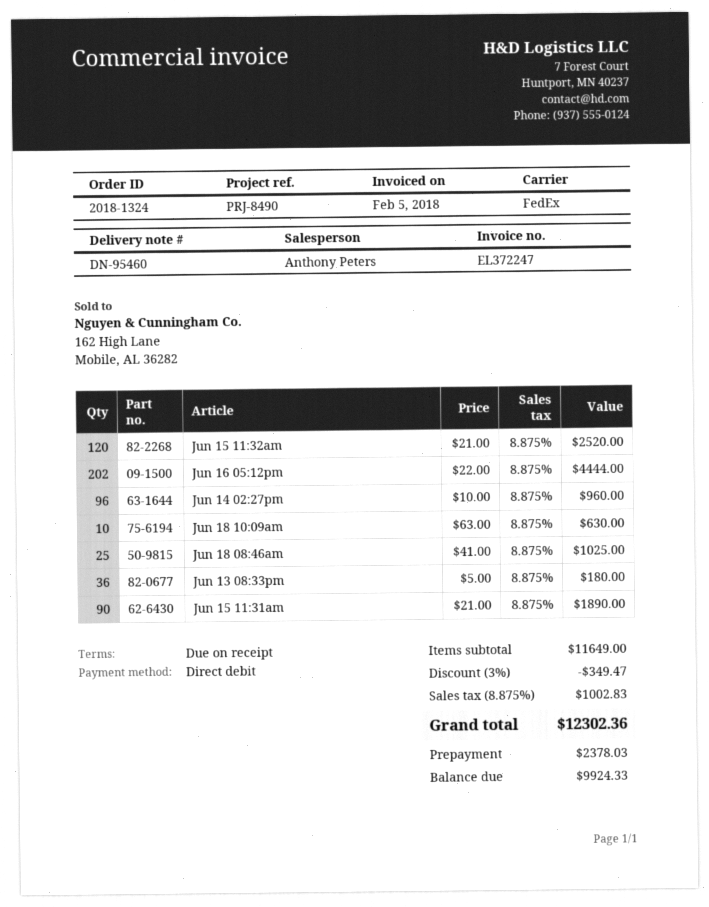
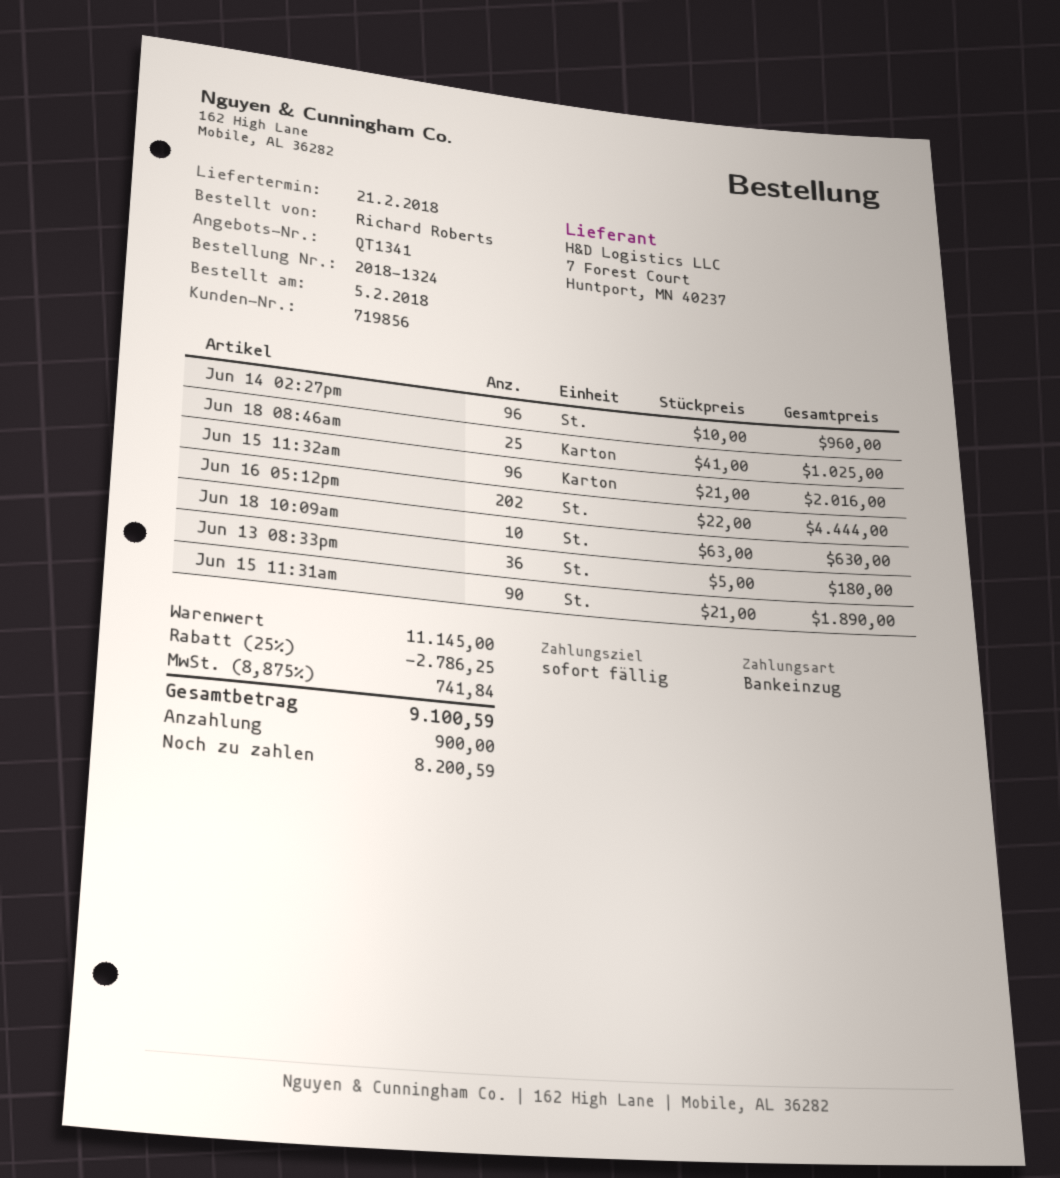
Jun 15 11:32am: 120 x 21.00 = 2520.00 -> 96 x 21.00 = 2016.00
subtotal: 11649.00 -> 11145.00
discount: 3% = 349.47 -> 25% = 2786.25
tax: 8.875% = 1002.83 -> 8.875% = 741.84
total: 12302.36 -> 9100.59
deposit: 2378.03 -> 900.00
balance: 9924.33 -> 8200.59

